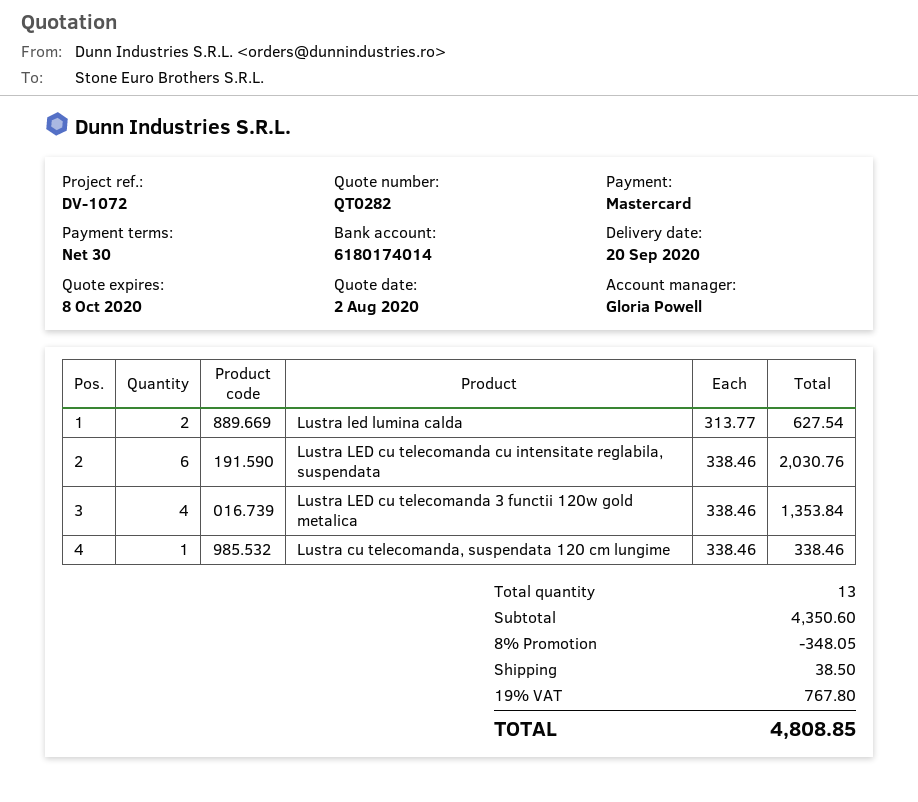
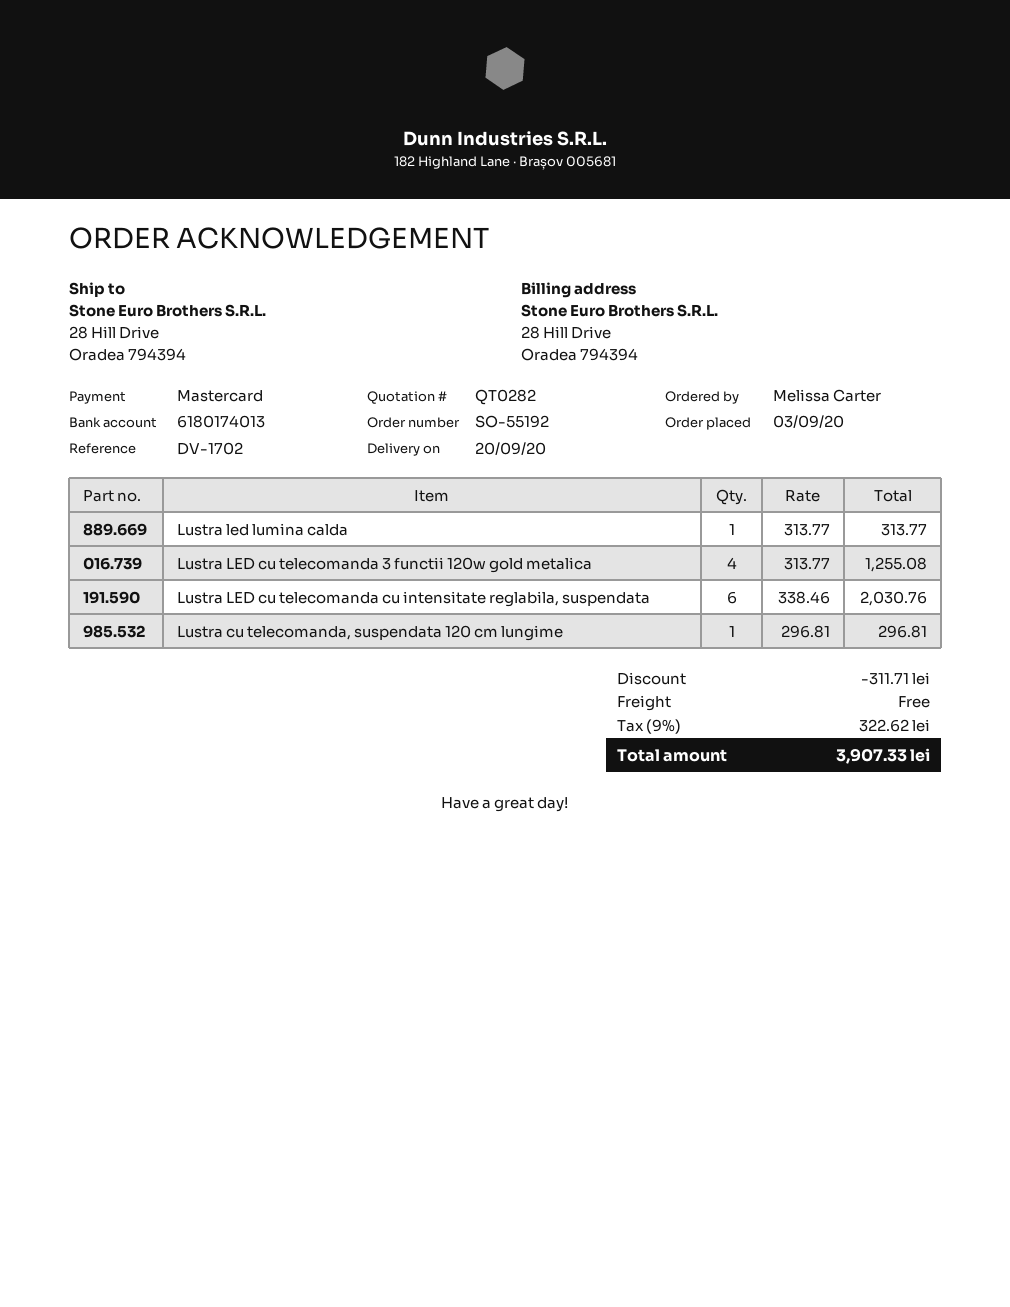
reference: DV-1072 -> DV-1702
bank account: 6180174014 -> 6180174013
Lustra led lumina calda: 2 x 313.77 = 627.54 -> 1 x 313.77 = 313.77
Lustra LED cu telecomanda 3 functii 120w gold metalica: 4 x 338.46 = 1353.84 -> 4 x 313.77 = 1255.08
Lustra cu telecomanda, suspendata 120 cm lungime: 1 x 338.46 = 338.46 -> 1 x 296.81 = 296.81
discount: 348.05 -> 311.71
shipping: 38.50 -> 0.00
tax: 19% = 767.80 -> 9% = 322.62
total: 4808.85 -> 3907.33

